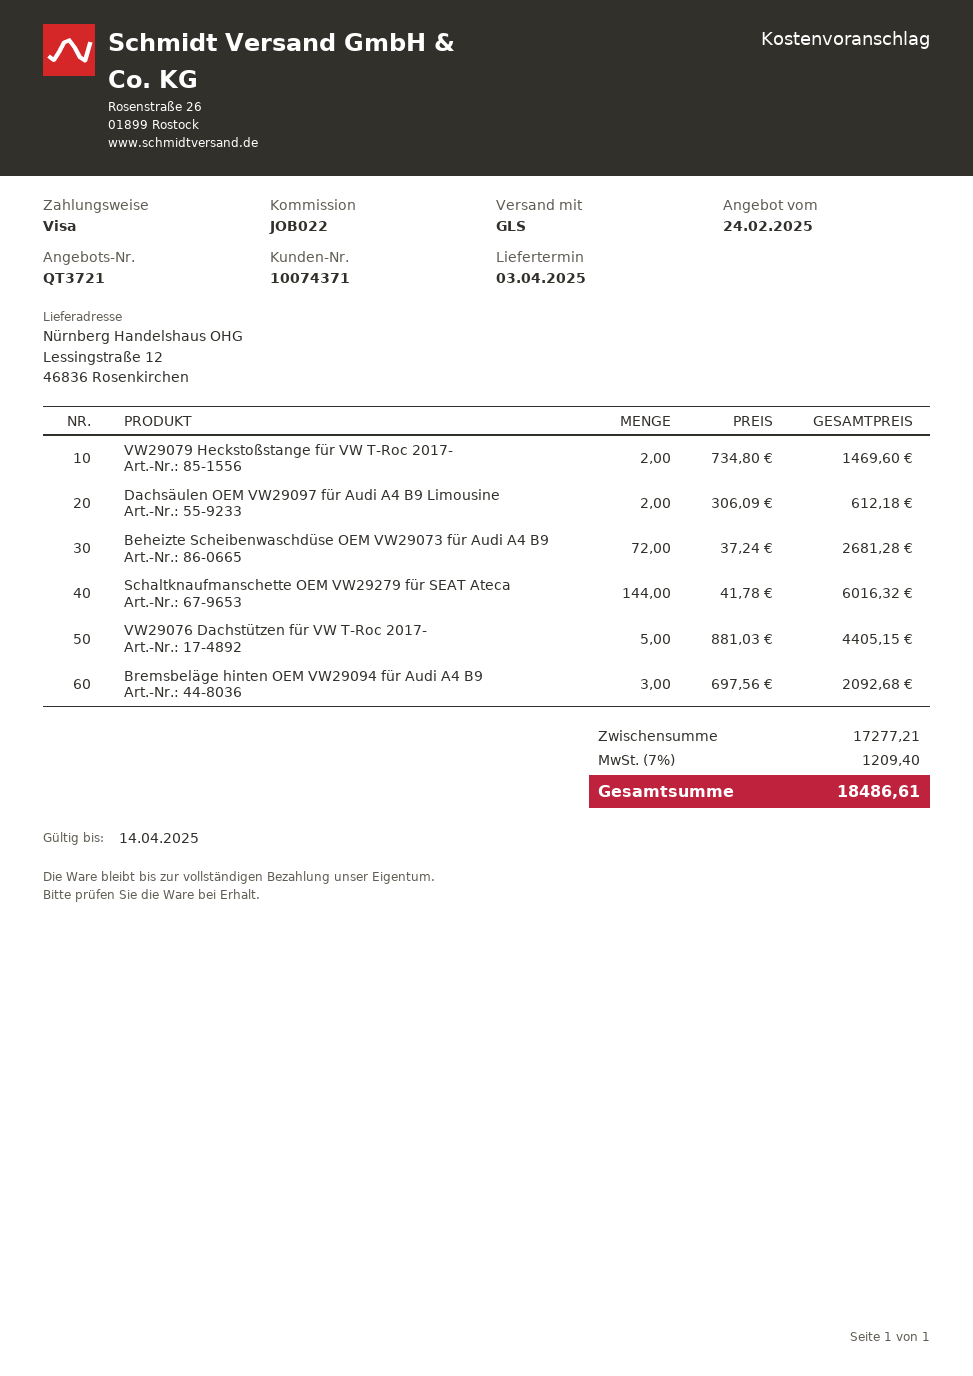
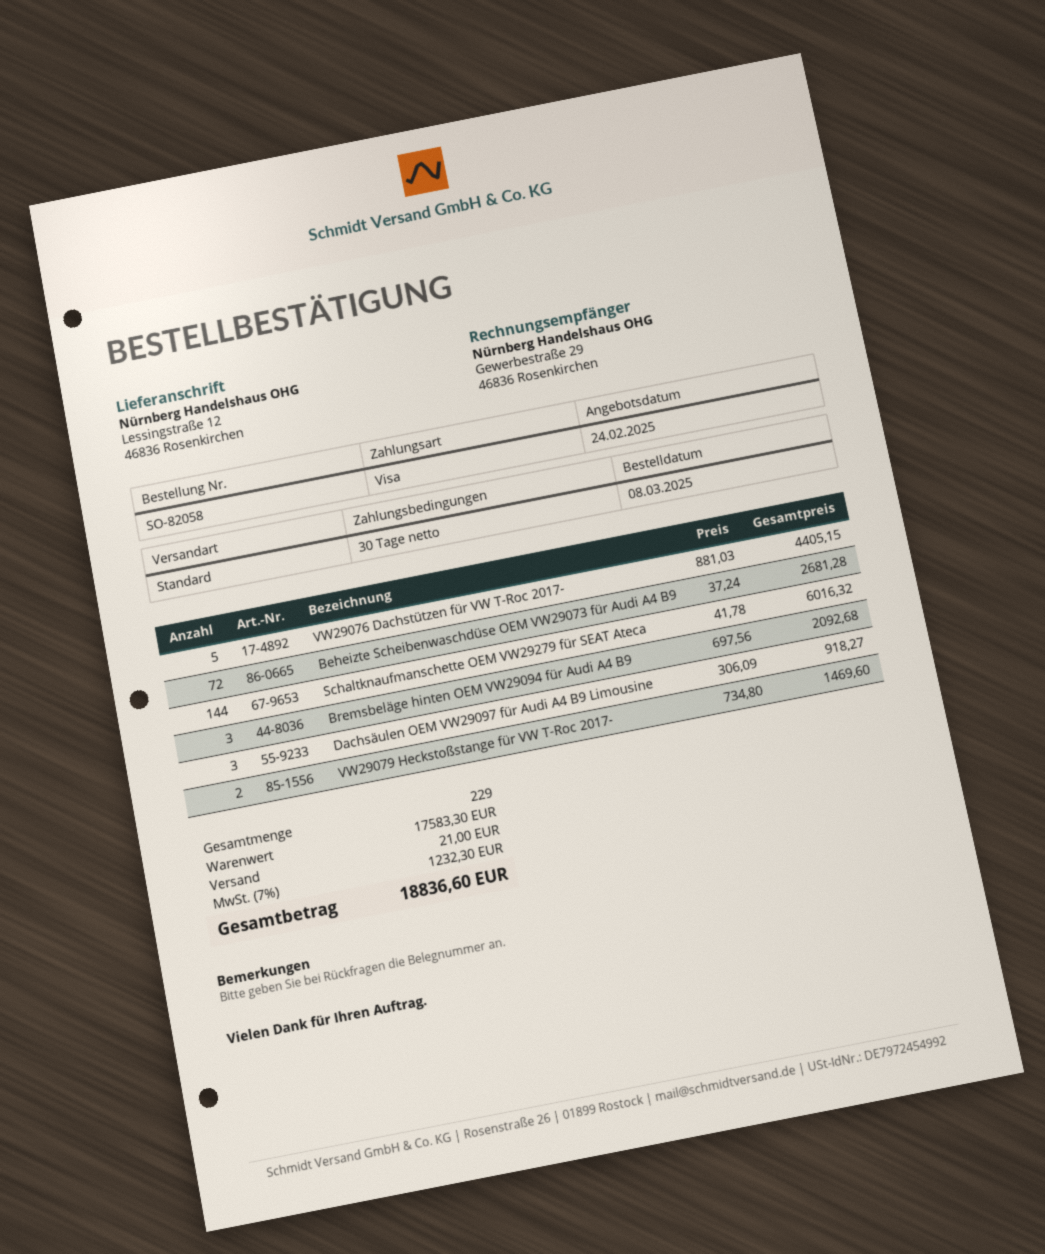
shipping method: GLS -> standard
Dachsäulen OEM VW29097 für Audi A4 B9 Limousine: 2 x 306.09 = 612.18 -> 3 x 306.09 = 918.27
subtotal: 17277.21 -> 17583.30
shipping: none -> 21.00
tax: 7% = 1209.40 -> 7% = 1232.30
total: 18486.61 -> 18836.60

